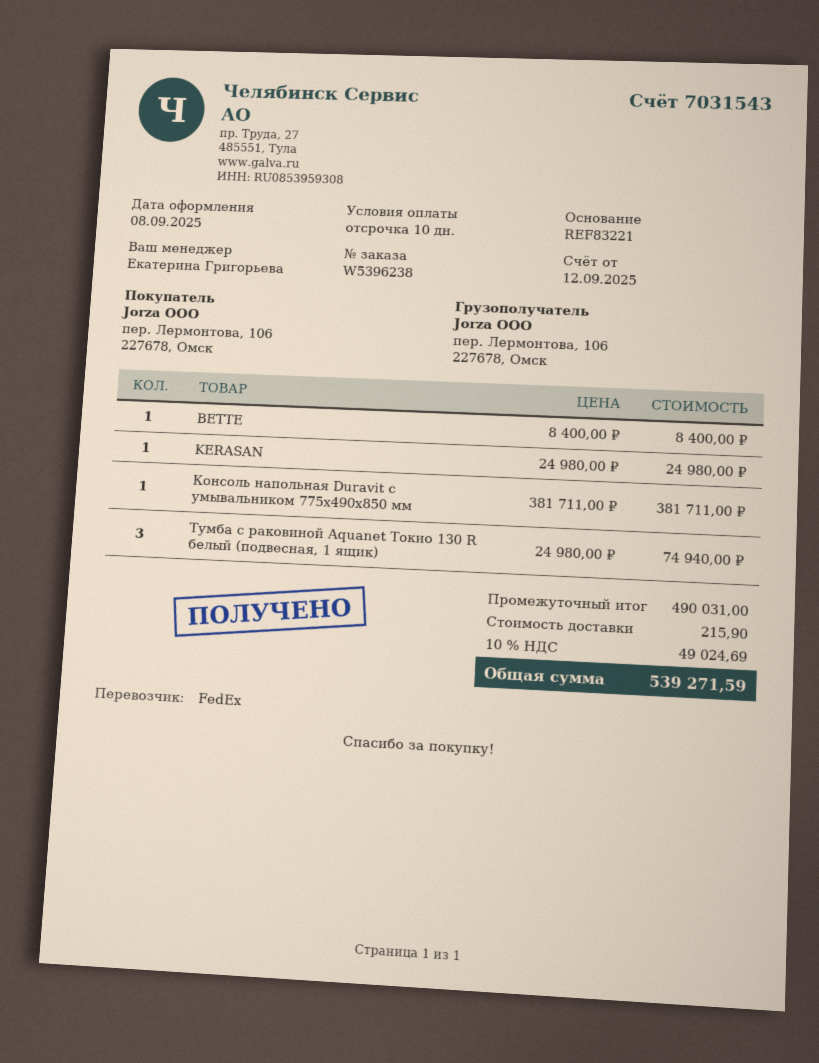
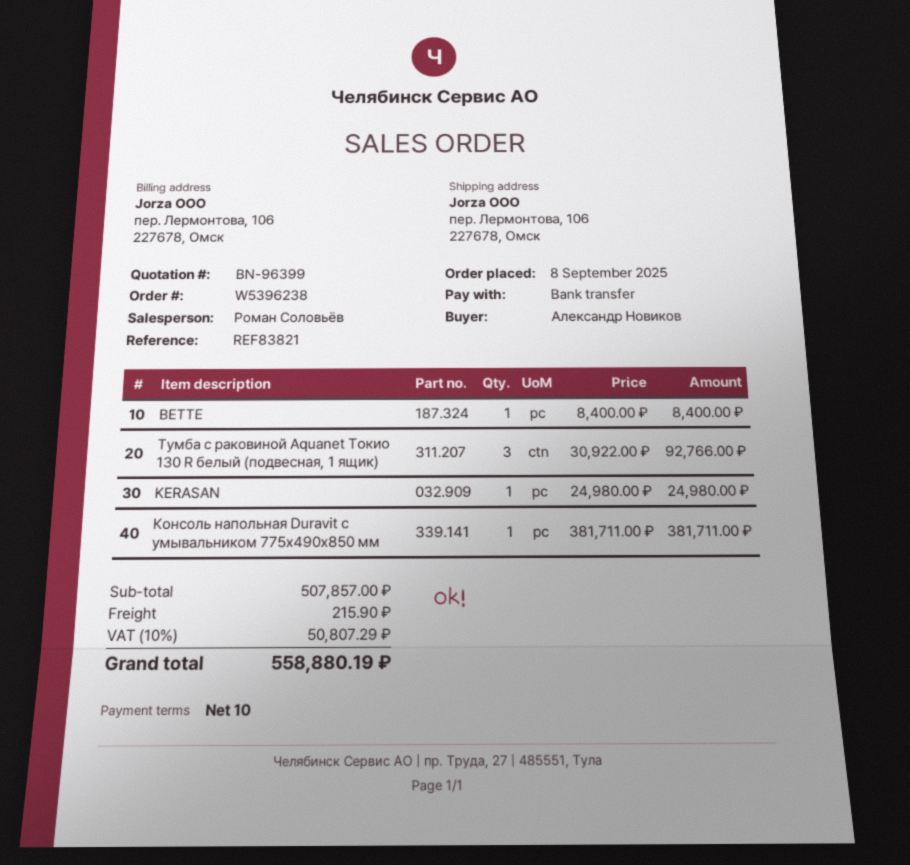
reference: REF83221 -> REF83821
sales rep: Екатерина Григорьева -> Роман Соловьёв
Тумба с раковиной Aquanet Токио 130 R белый (подвесная, 1 ящик): 3 x 24980.00 = 74940.00 -> 3 x 30922.00 = 92766.00
subtotal: 490031.00 -> 507857.00
tax: 10% = 49024.69 -> 10% = 50807.29
total: 539271.59 -> 558880.19

